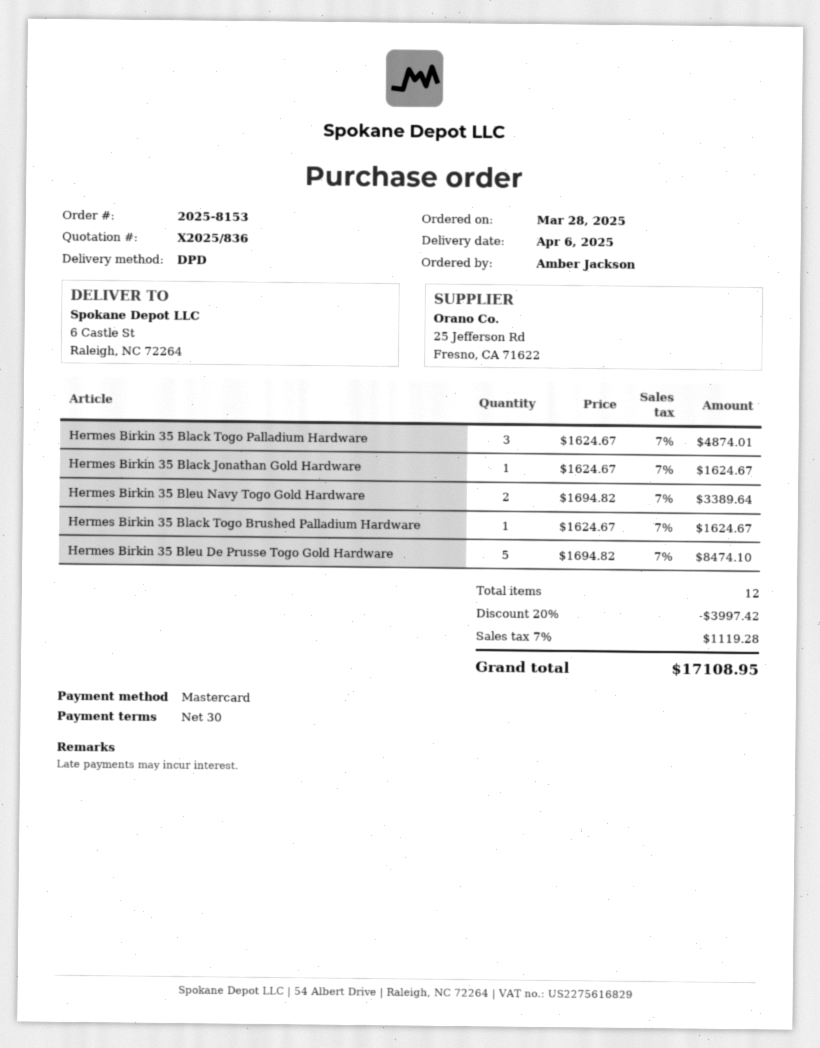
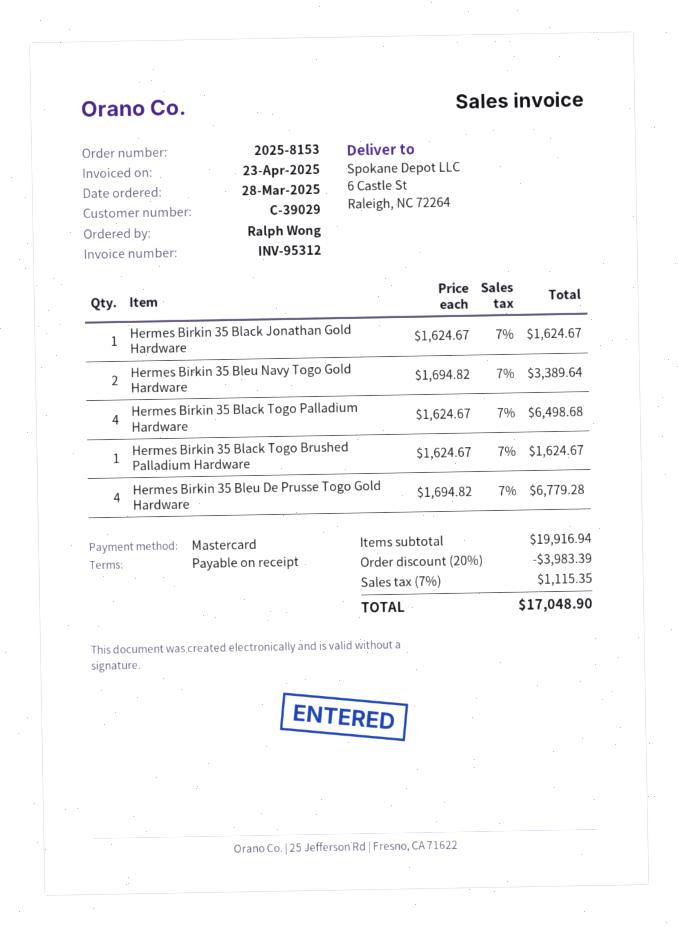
payment terms: 30 days -> on receipt
ordered by: Amber Jackson -> Ralph Wong
Hermes Birkin 35 Black Togo Palladium Hardware: 3 x 1624.67 = 4874.01 -> 4 x 1624.67 = 6498.68
Hermes Birkin 35 Bleu De Prusse Togo Gold Hardware: 5 x 1694.82 = 8474.10 -> 4 x 1694.82 = 6779.28
discount: 20% = 3997.42 -> 20% = 3983.39
tax: 7% = 1119.28 -> 7% = 1115.35
total: 17108.95 -> 17048.90

